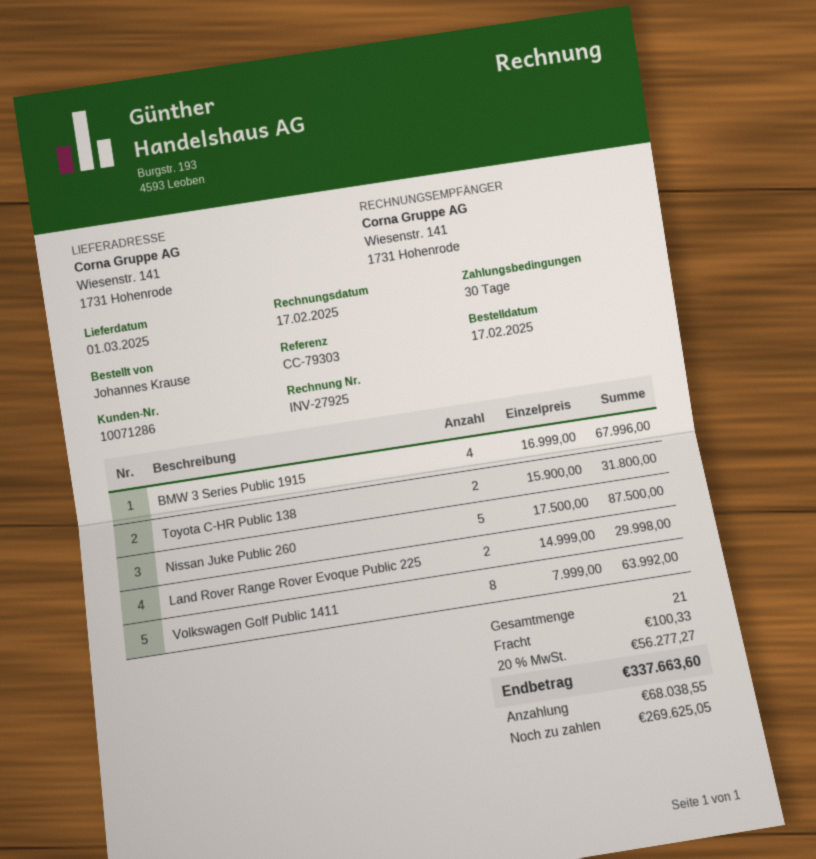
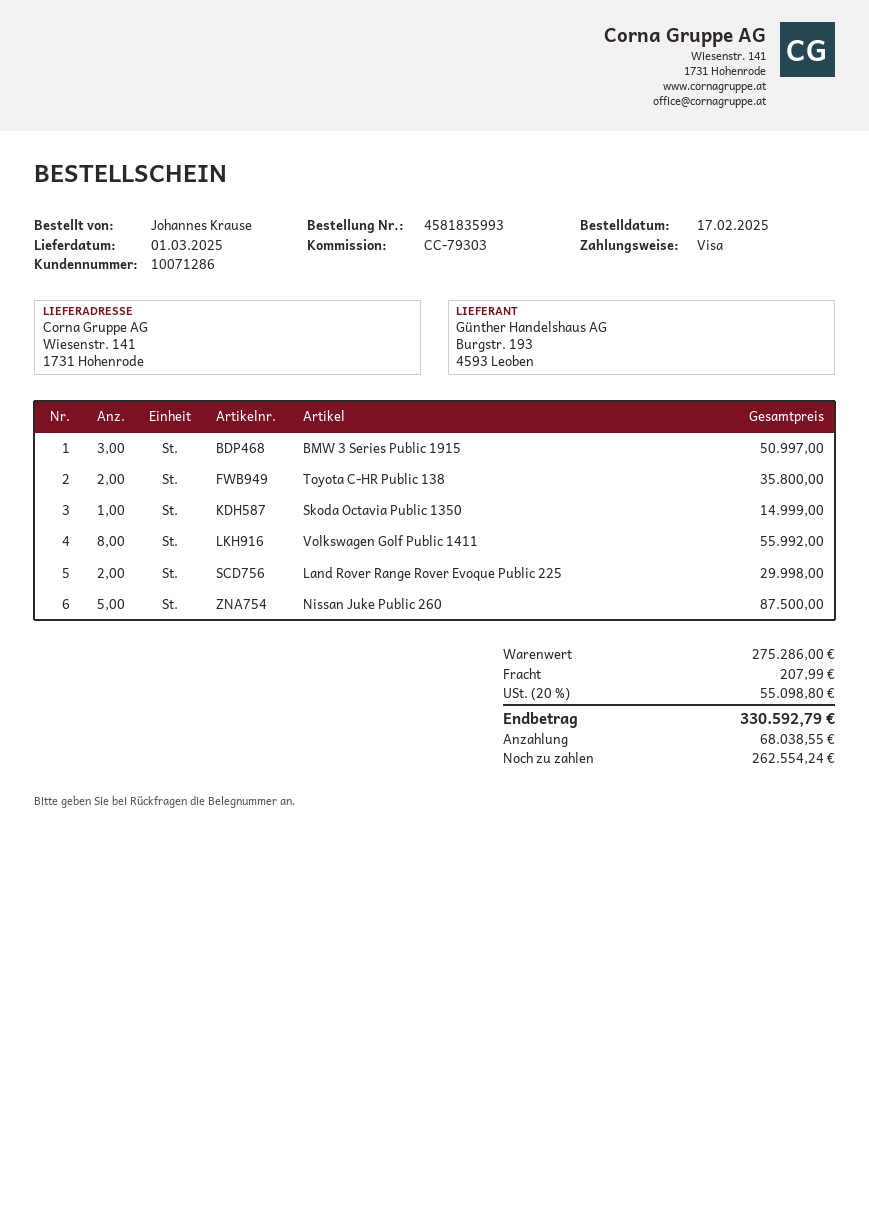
BMW 3 Series Public 1915: 4 for 67996.00 -> 3 for 50997.00
Toyota C-HR Public 138: 2 for 31800.00 -> 2 for 35800.00
Volkswagen Golf Public 1411: 8 for 63992.00 -> 8 for 55992.00
Skoda Octavia Public 1350: none -> 1 for 14999.00
shipping: 100.33 -> 207.99
tax: 20% = 56277.27 -> 20% = 55098.80
total: 337663.60 -> 330592.79
balance: 269625.05 -> 262554.24

